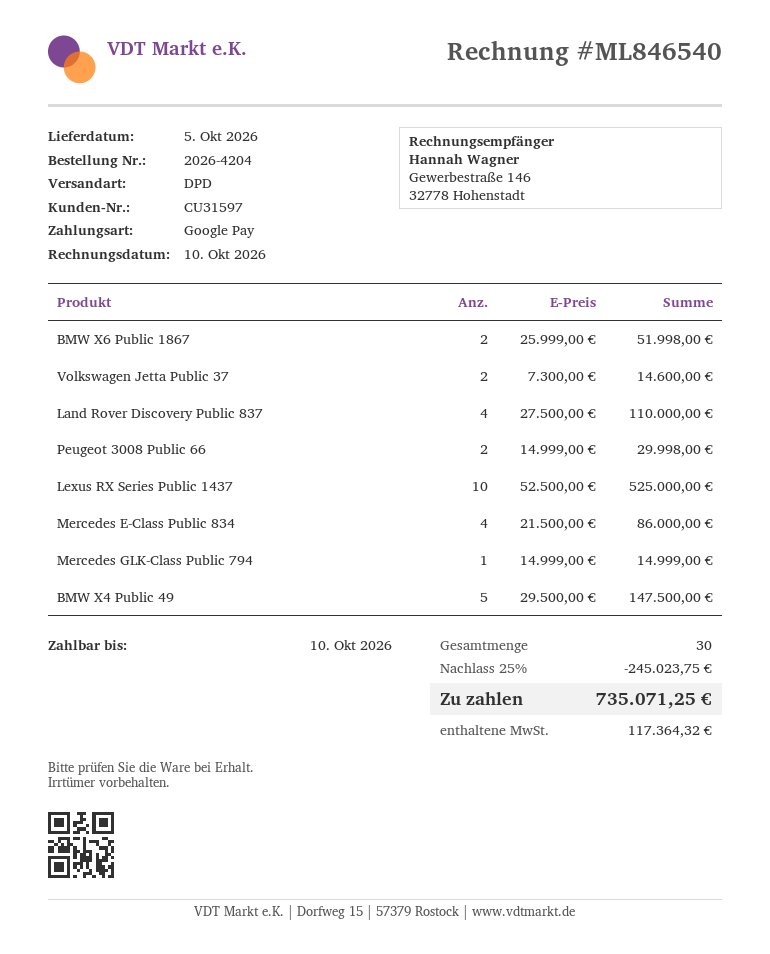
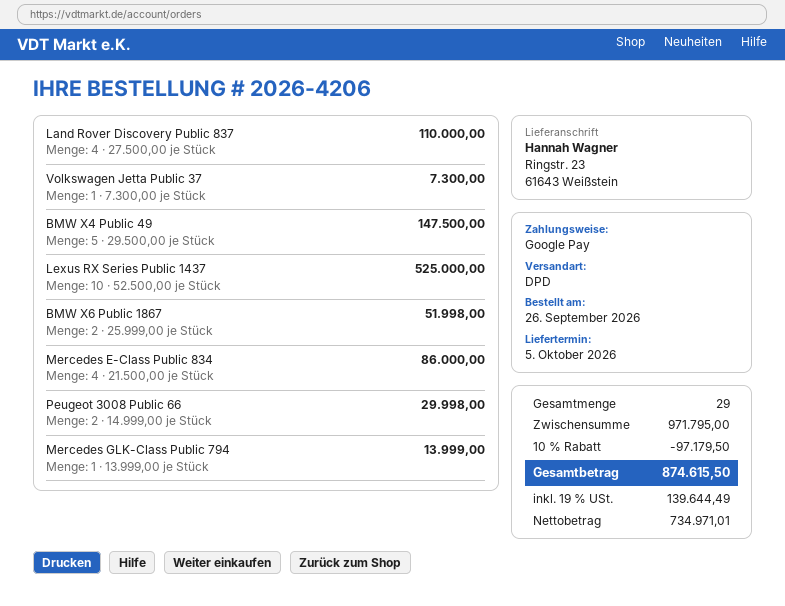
order number: 2026-4204 -> 2026-4206
Volkswagen Jetta Public 37: 2 x 7300.00 = 14600.00 -> 1 x 7300.00 = 7300.00
Mercedes GLK-Class Public 794: 1 x 14999.00 = 14999.00 -> 1 x 13999.00 = 13999.00
total quantity: 30 -> 29
discount: 25% = 245023.75 -> 10% = 97179.50
tax: 117364.32 -> 139644.49
total: 735071.25 -> 874615.50

